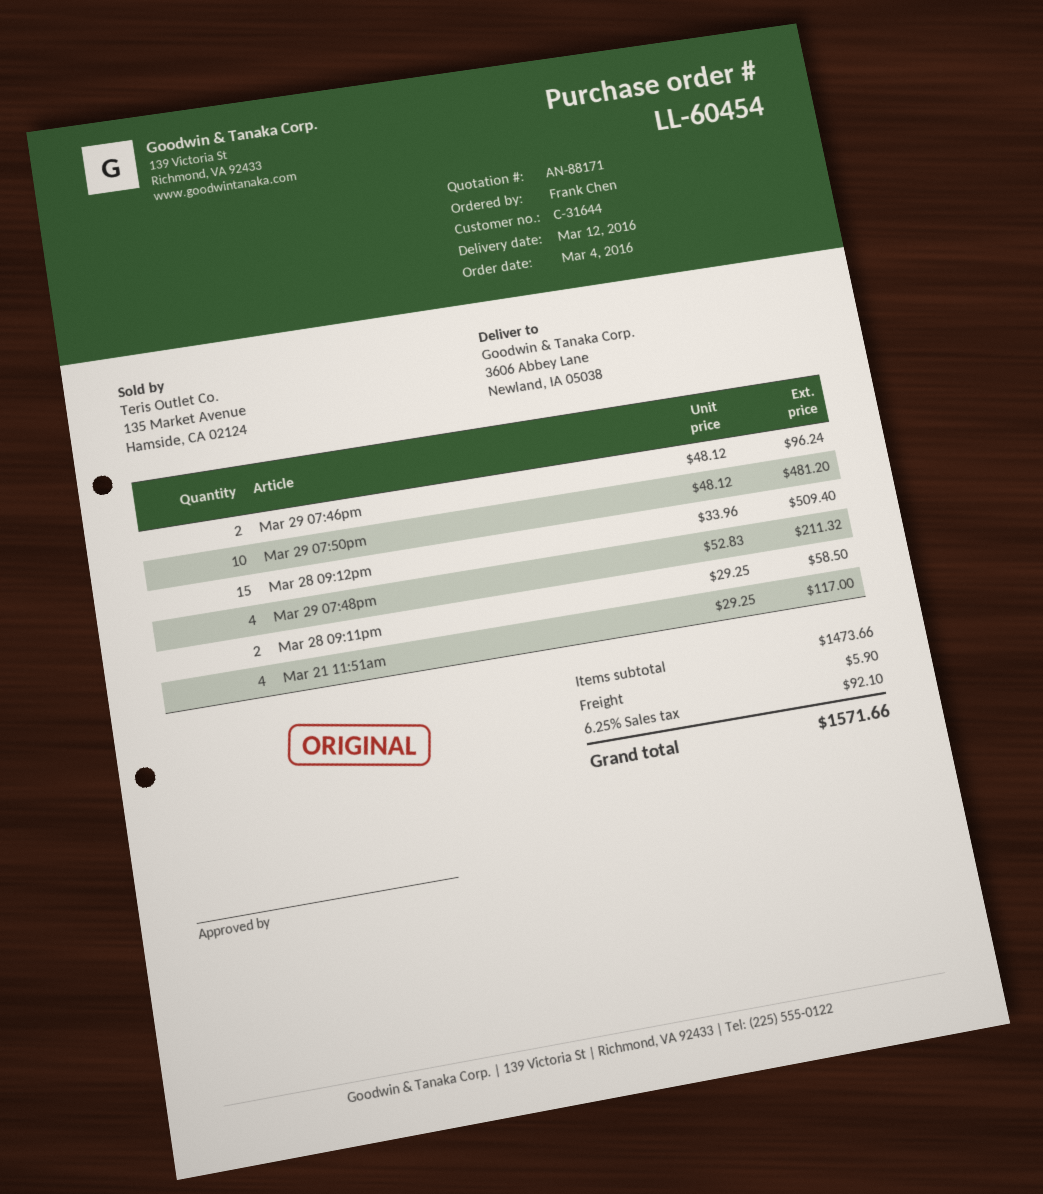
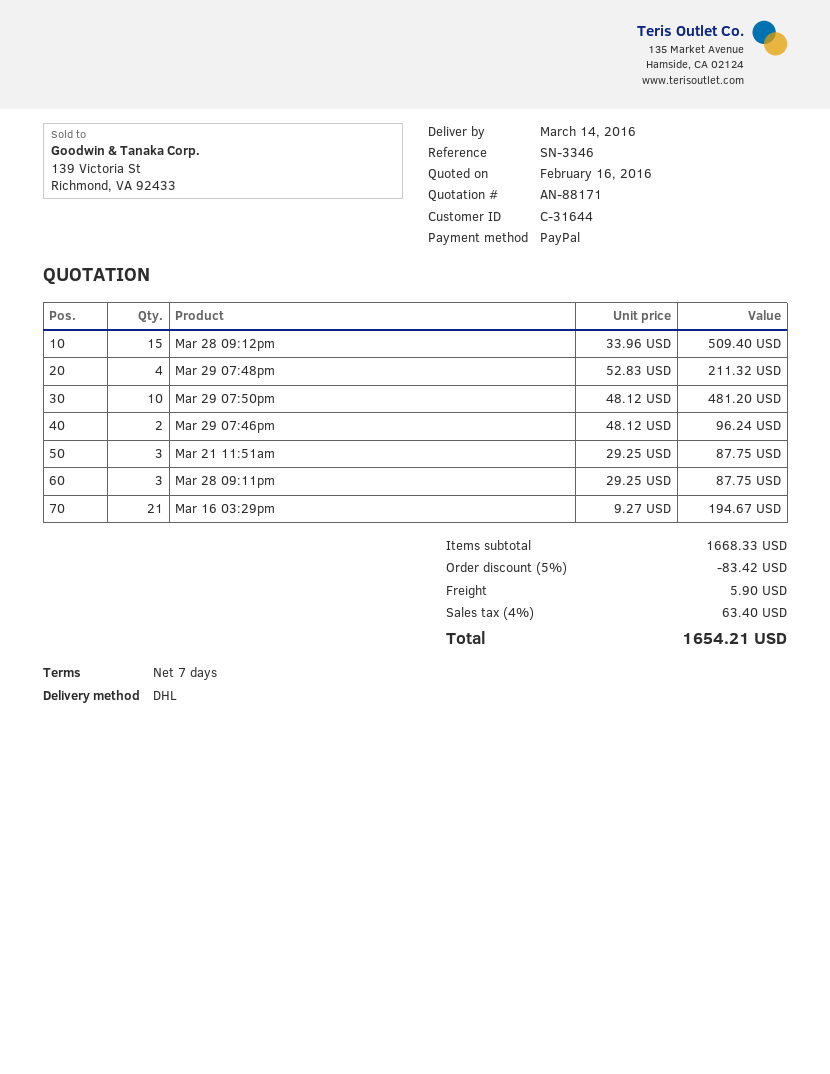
delivery date: 2016-03-12 -> 2016-03-14
Mar 28 09:11pm: 2 x 29.25 = 58.50 -> 3 x 29.25 = 87.75
Mar 21 11:51am: 4 x 29.25 = 117.00 -> 3 x 29.25 = 87.75
Mar 16 03:29pm: none -> 21 x 9.27 = 194.67
subtotal: 1473.66 -> 1668.33
discount: none -> 5% = 83.42
tax: 6.25% = 92.10 -> 4% = 63.40
total: 1571.66 -> 1654.21

